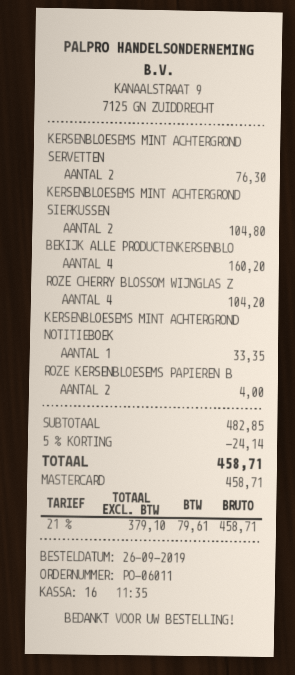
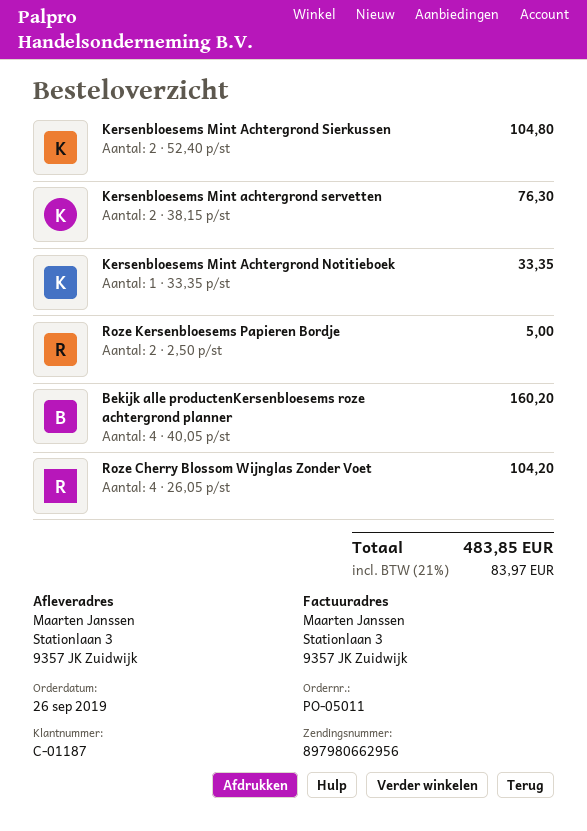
order number: PO-06011 -> PO-05011
ROZE KERSENBLOESEMS PAPIEREN B: 2 for 4.00 -> 2 for 5.00
discount: 5% = 24.14 -> none
tax: 21% = 79.61 -> 21% = 83.97
total: 458.71 -> 483.85

